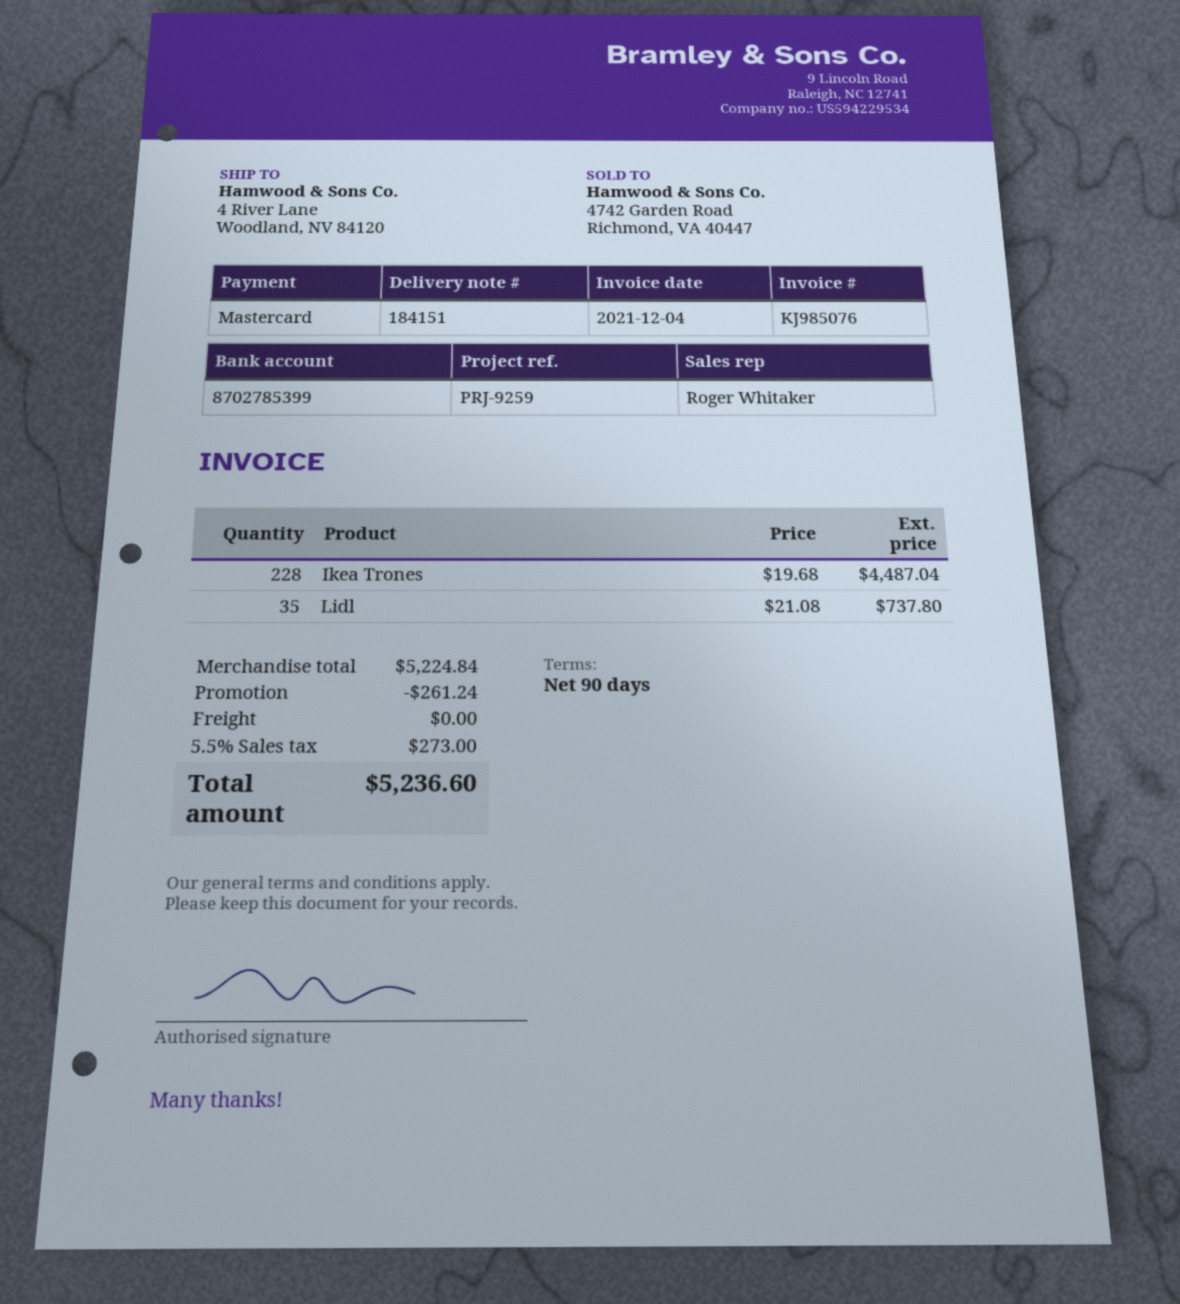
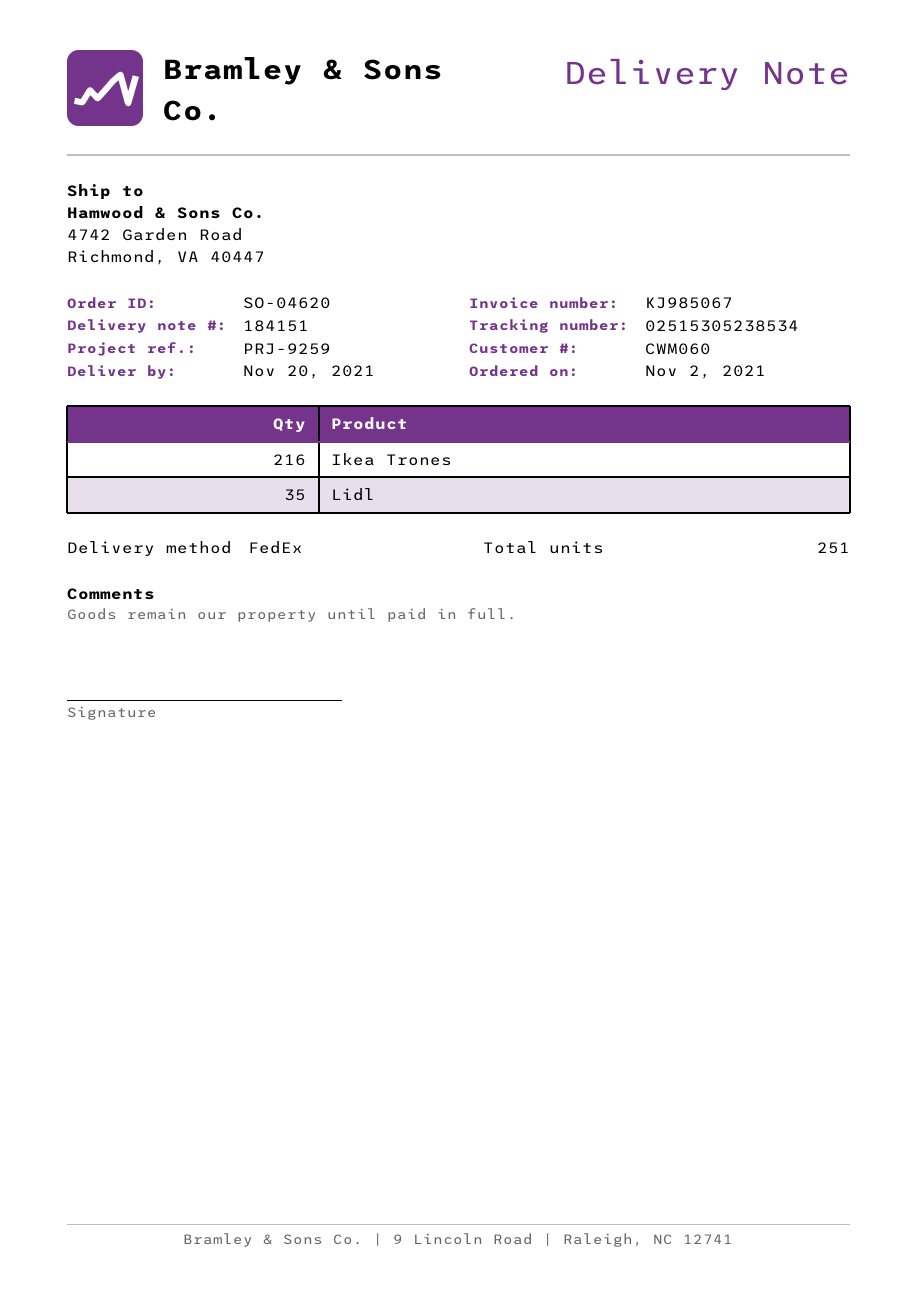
invoice number: KJ985076 -> KJ985067
ship to: 4 River Lane, Woodland, NV 84120 -> 4742 Garden Road, Richmond, VA 40447
Ikea Trones: 228 -> 216

